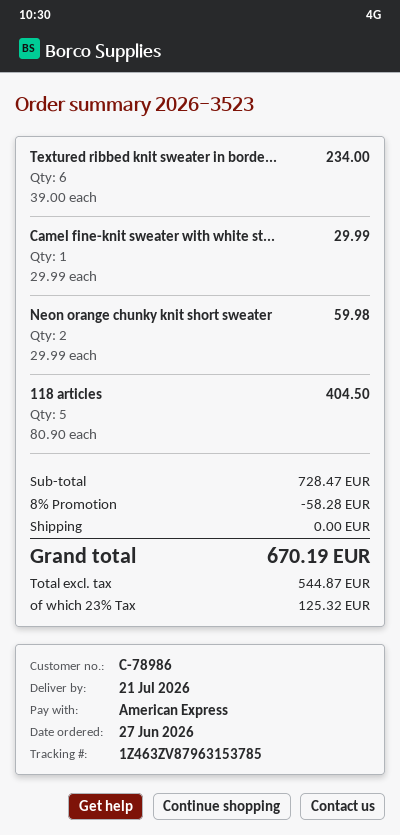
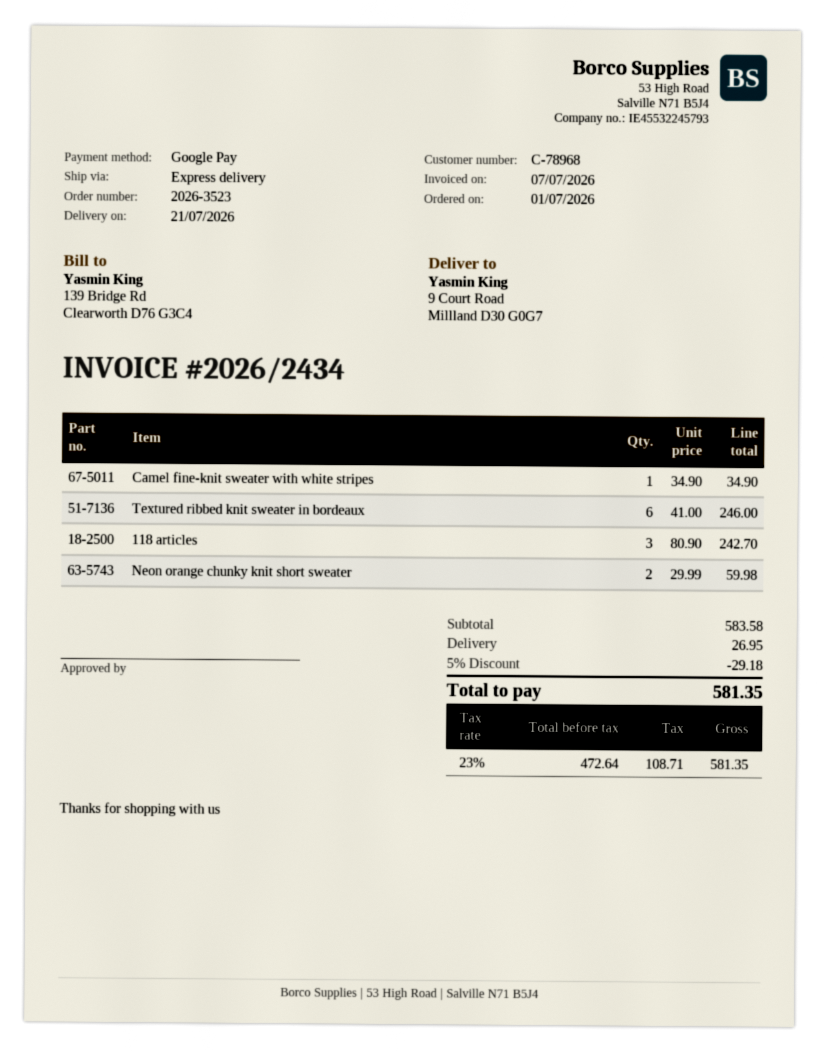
order date: 2026-06-27 -> 2026-07-01
customer number: C-78986 -> C-78968
payment method: American Express -> Google Pay
Textured ribbed knit sweater in borde...: 6 x 39.00 = 234.00 -> 6 x 41.00 = 246.00
Camel fine-knit sweater with white st...: 1 x 29.99 = 29.99 -> 1 x 34.90 = 34.90
118 articles: 5 x 80.90 = 404.50 -> 3 x 80.90 = 242.70
subtotal: 728.47 -> 583.58
discount: 8% = 58.28 -> 5% = 29.18
shipping: 0.00 -> 26.95
net: 544.87 -> 472.64
tax: 23% = 125.32 -> 23% = 108.71
total: 670.19 -> 581.35

